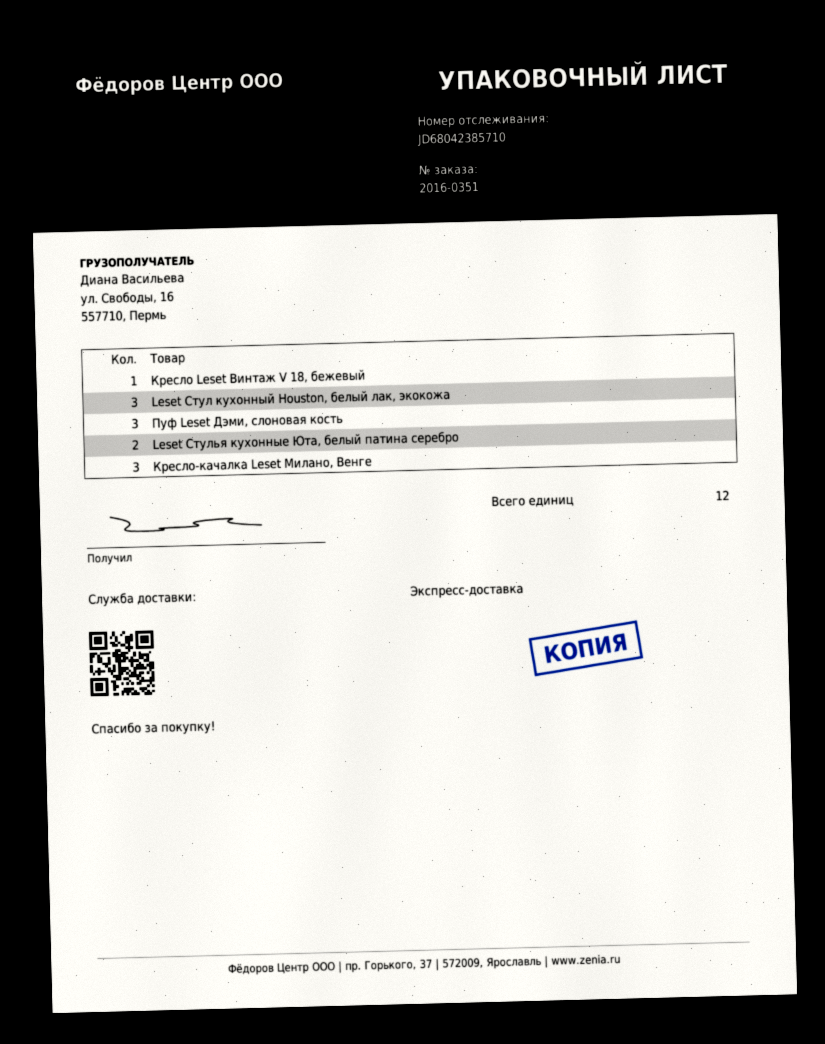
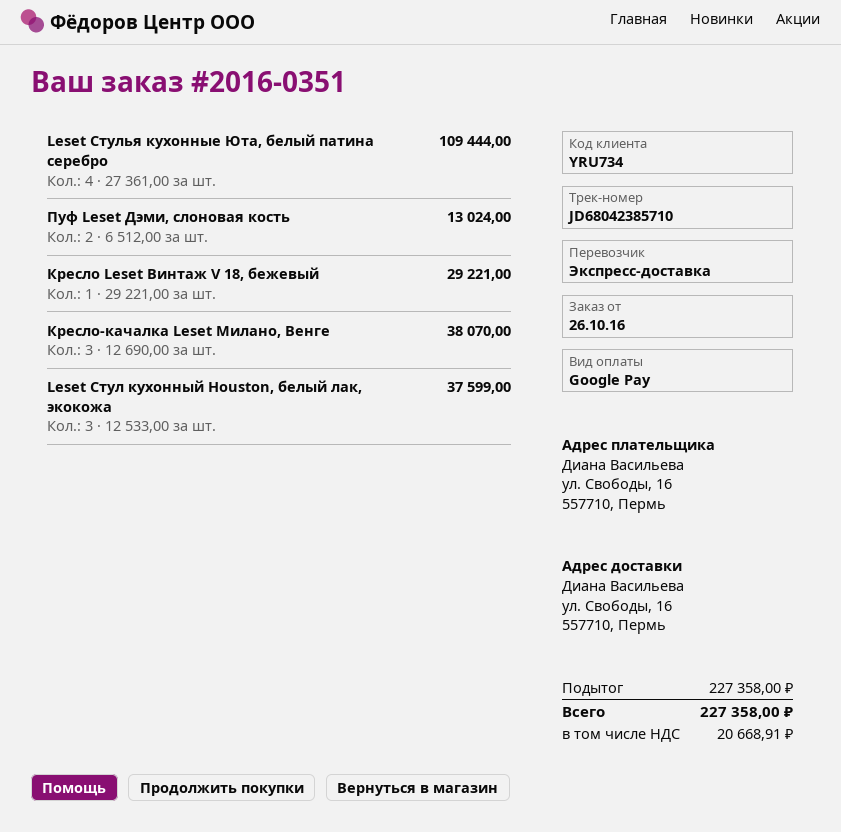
Пуф Leset Дэми, слоновая кость: 3 -> 2
Leset Стулья кухонные Юта, белый патина серебро: 2 -> 4

